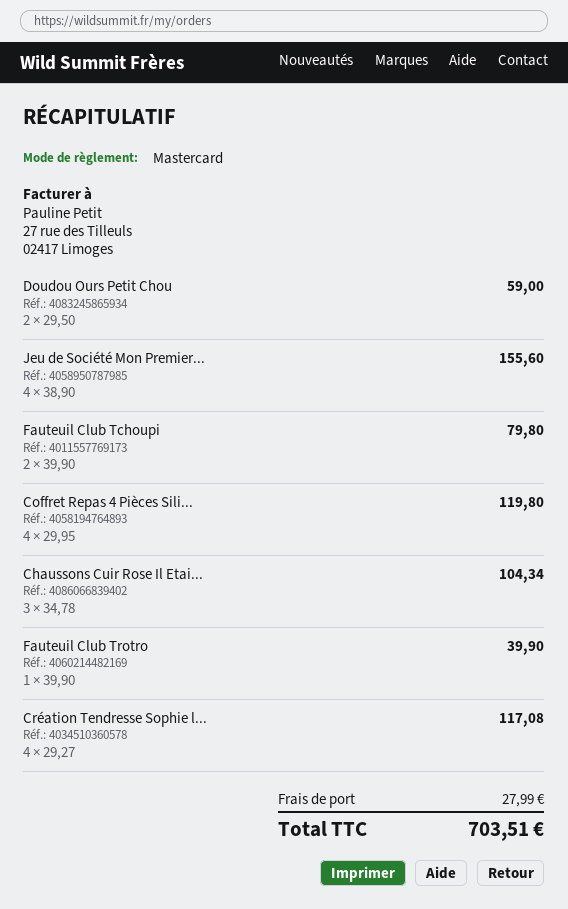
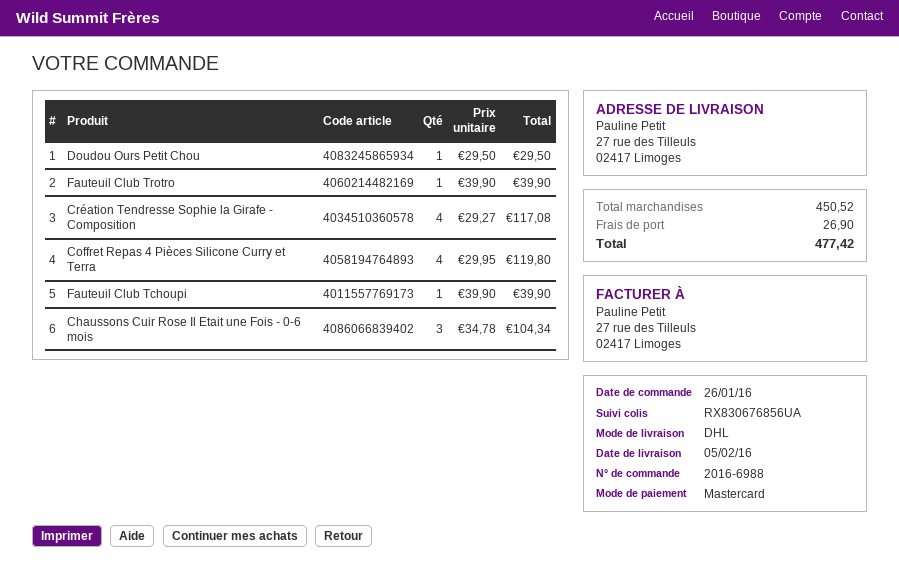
Doudou Ours Petit Chou: 2 x 29.50 = 59.00 -> 1 x 29.50 = 29.50
Jeu de Société Mon Premier...: 4 x 38.90 = 155.60 -> none
Fauteuil Club Tchoupi: 2 x 39.90 = 79.80 -> 1 x 39.90 = 39.90
shipping: 27.99 -> 26.90
total: 703.51 -> 477.42

